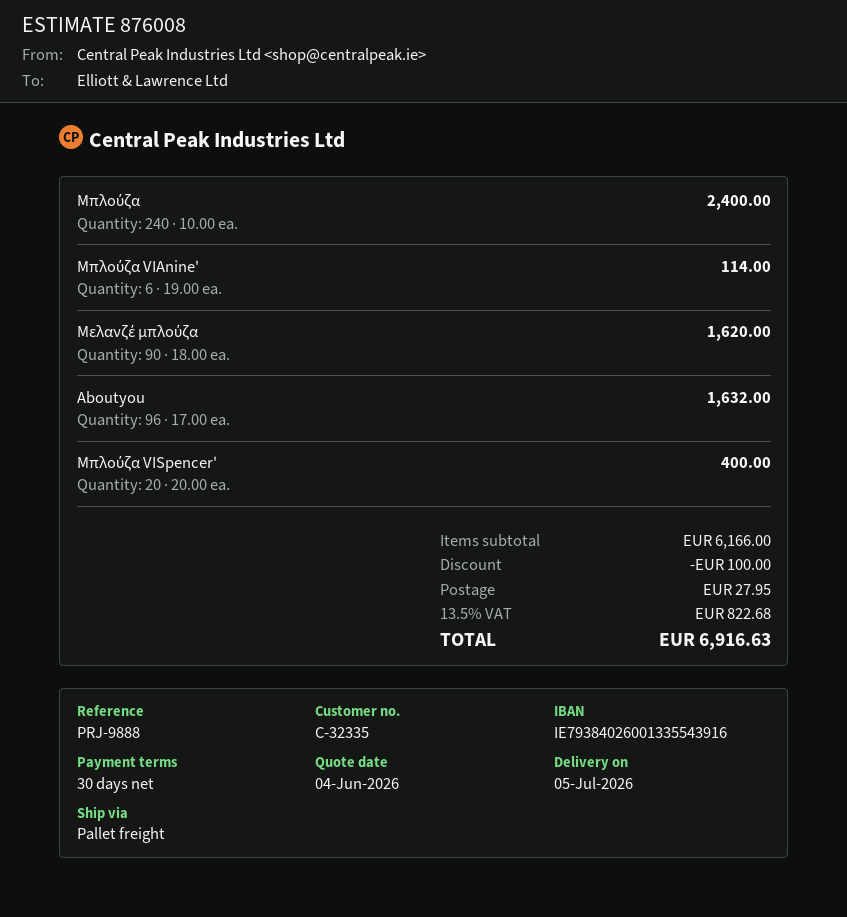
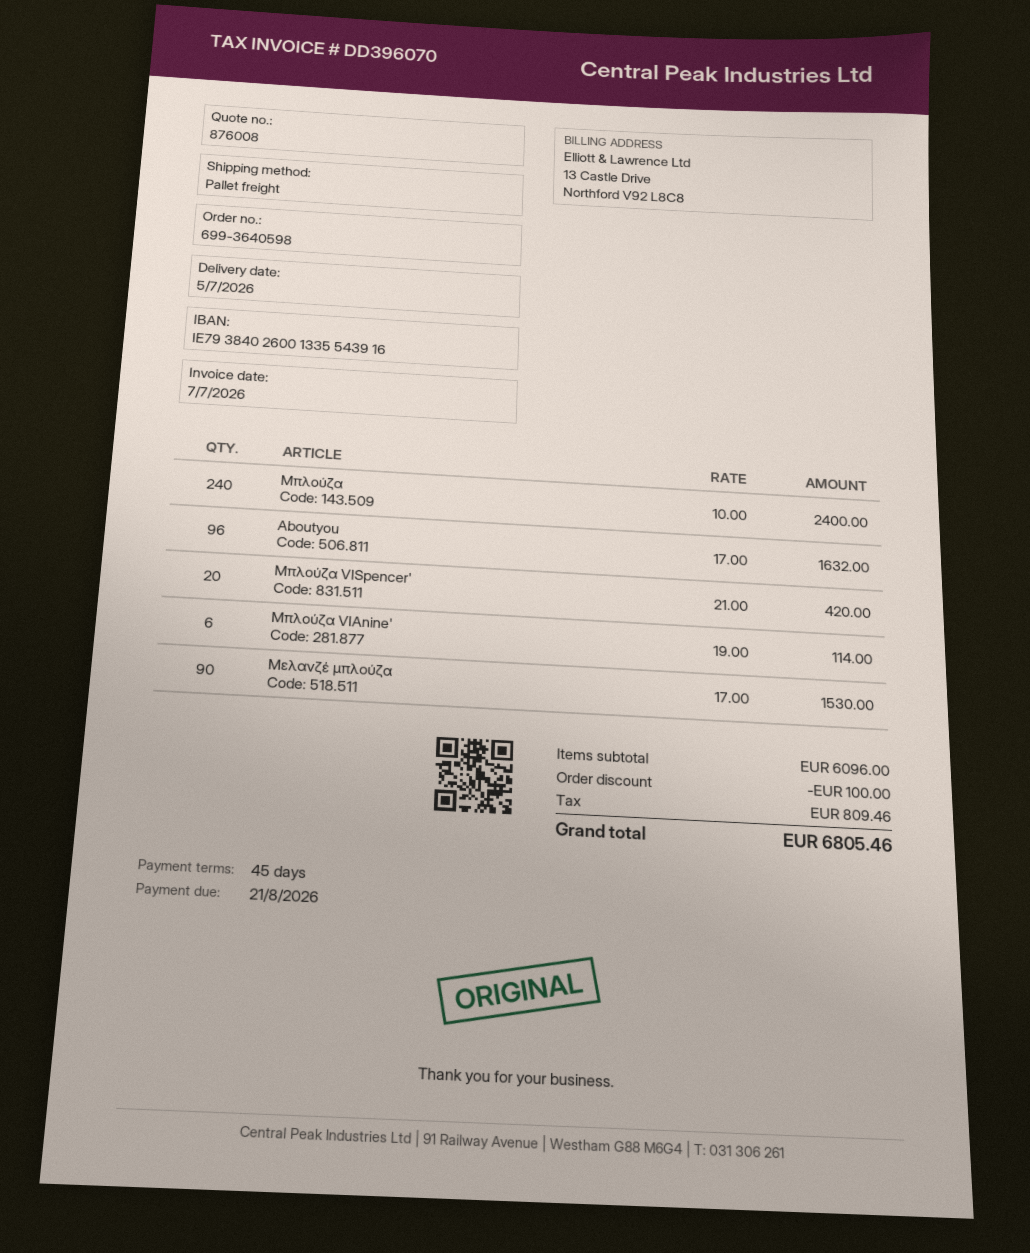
payment terms: 30 days -> 45 days
Μελανζέ μπλούζα: 90 x 18.00 = 1620.00 -> 90 x 17.00 = 1530.00
Μπλούζα VISpencer': 20 x 20.00 = 400.00 -> 20 x 21.00 = 420.00
subtotal: 6166.00 -> 6096.00
shipping: 27.95 -> none
tax: 822.68 -> 809.46
total: 6916.63 -> 6805.46

